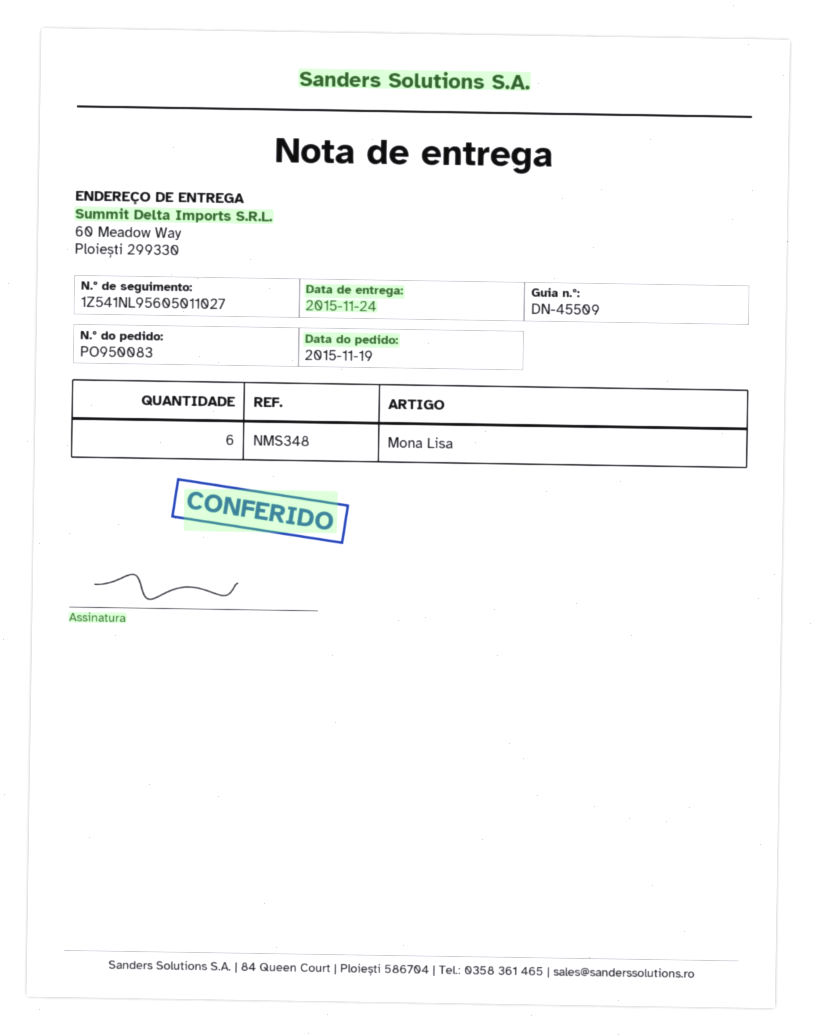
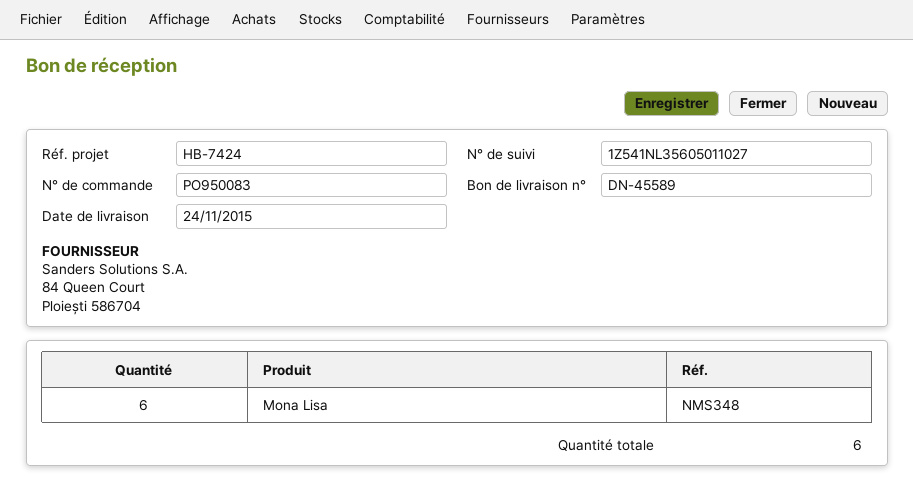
delivery note number: DN-45509 -> DN-45589
tracking number: 1Z541NL95605011027 -> 1Z541NL35605011027

